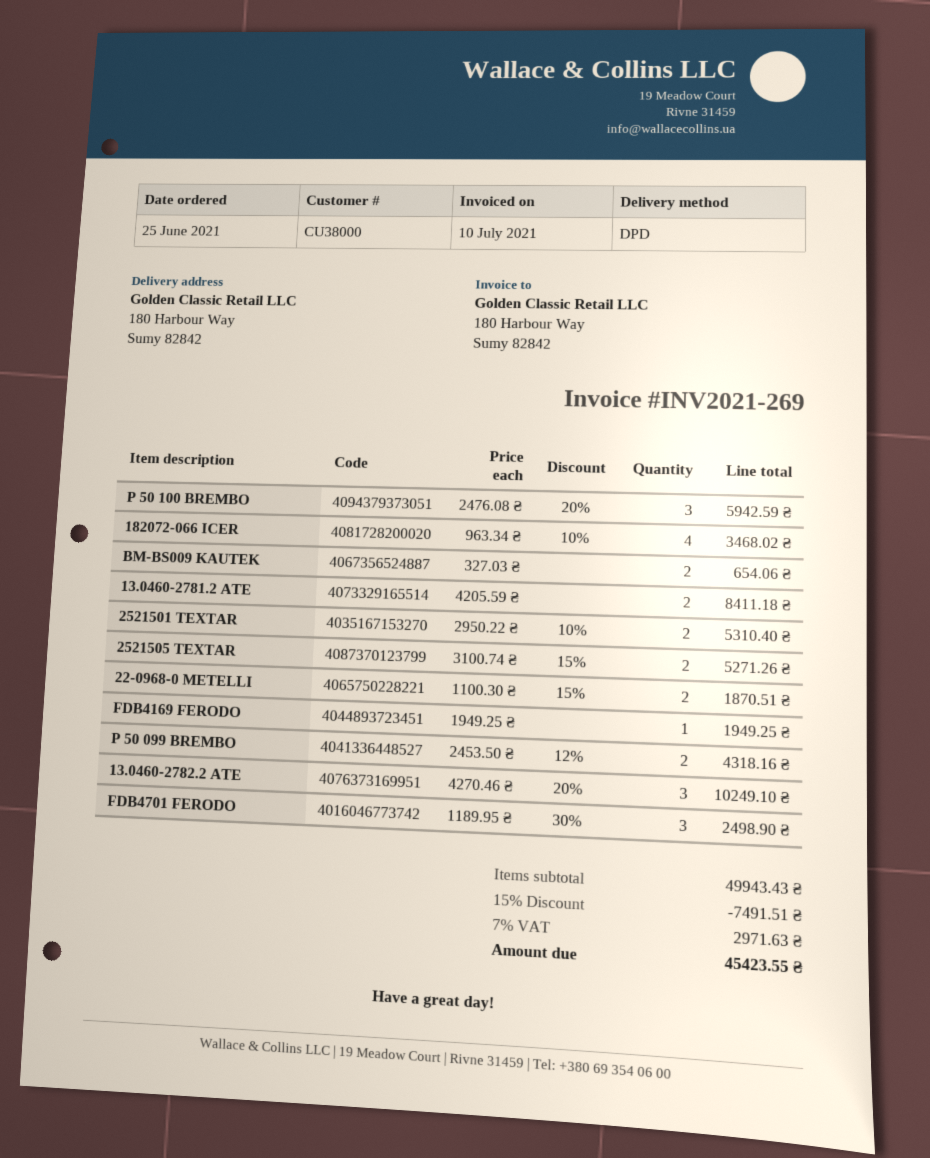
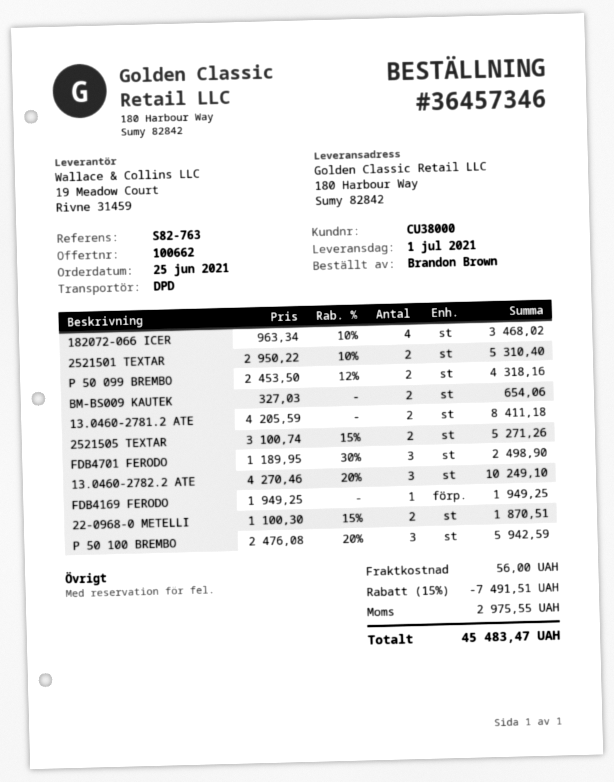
shipping: none -> 56.00
tax: 2971.63 -> 2975.55
total: 45423.55 -> 45483.47

